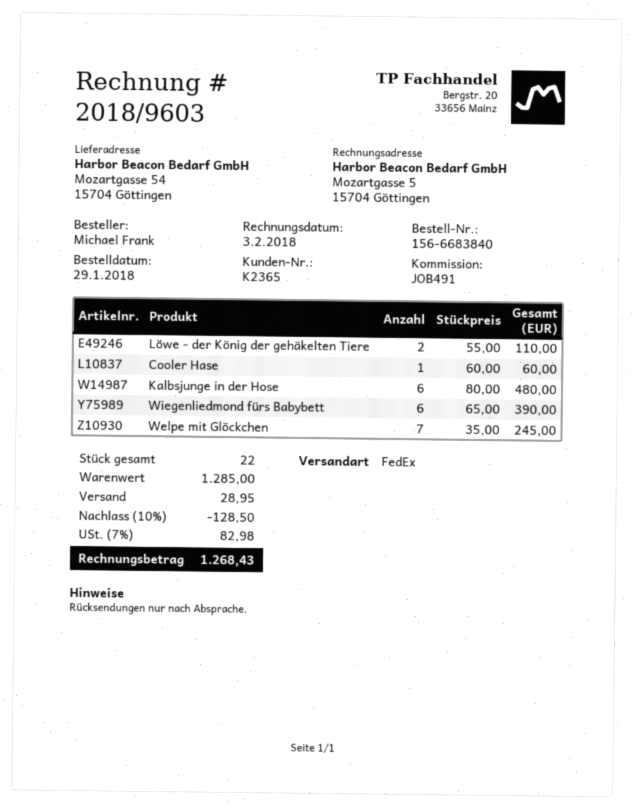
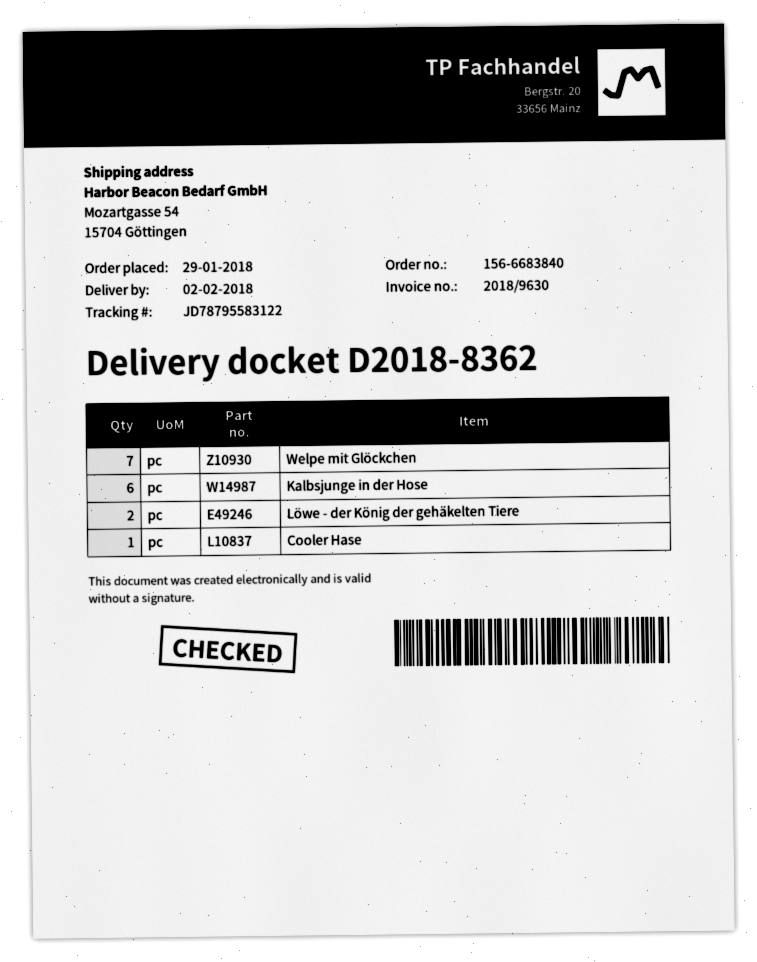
invoice number: 2018/9603 -> 2018/9630
Wiegenliedmond fürs Babybett: 6 -> none

